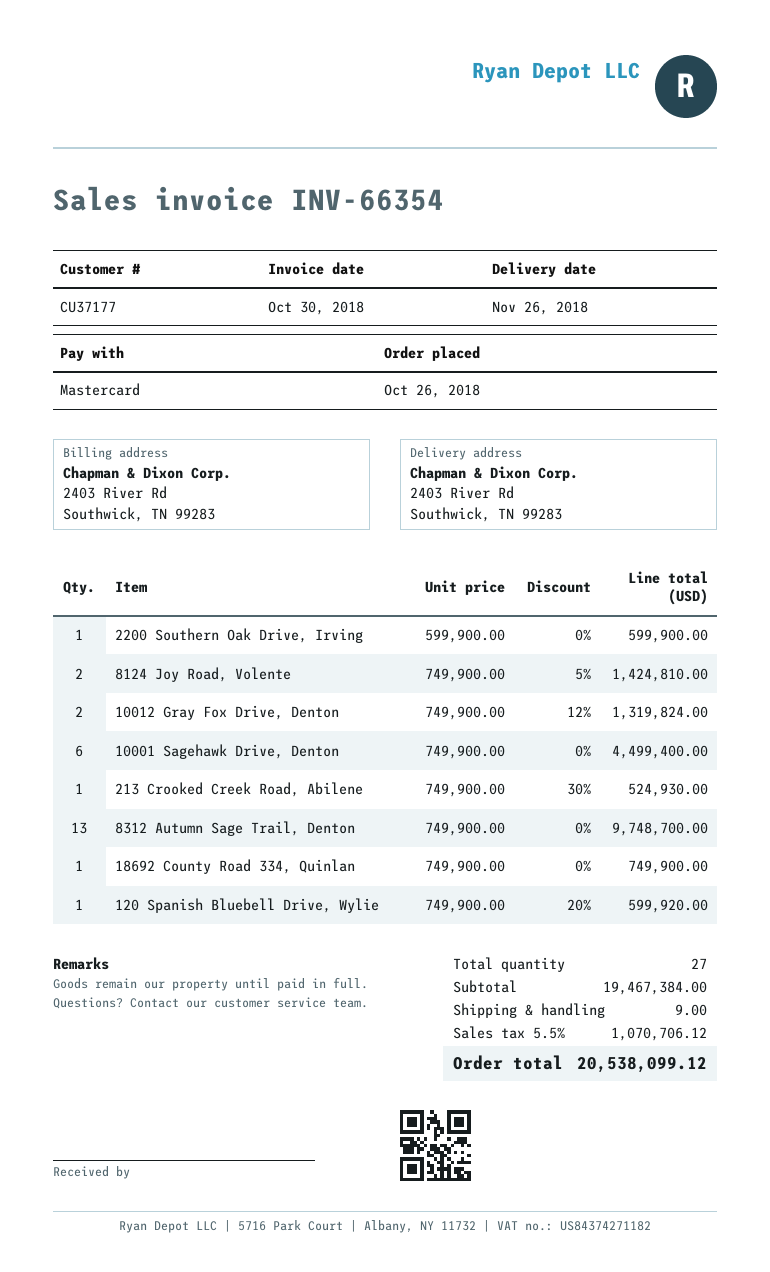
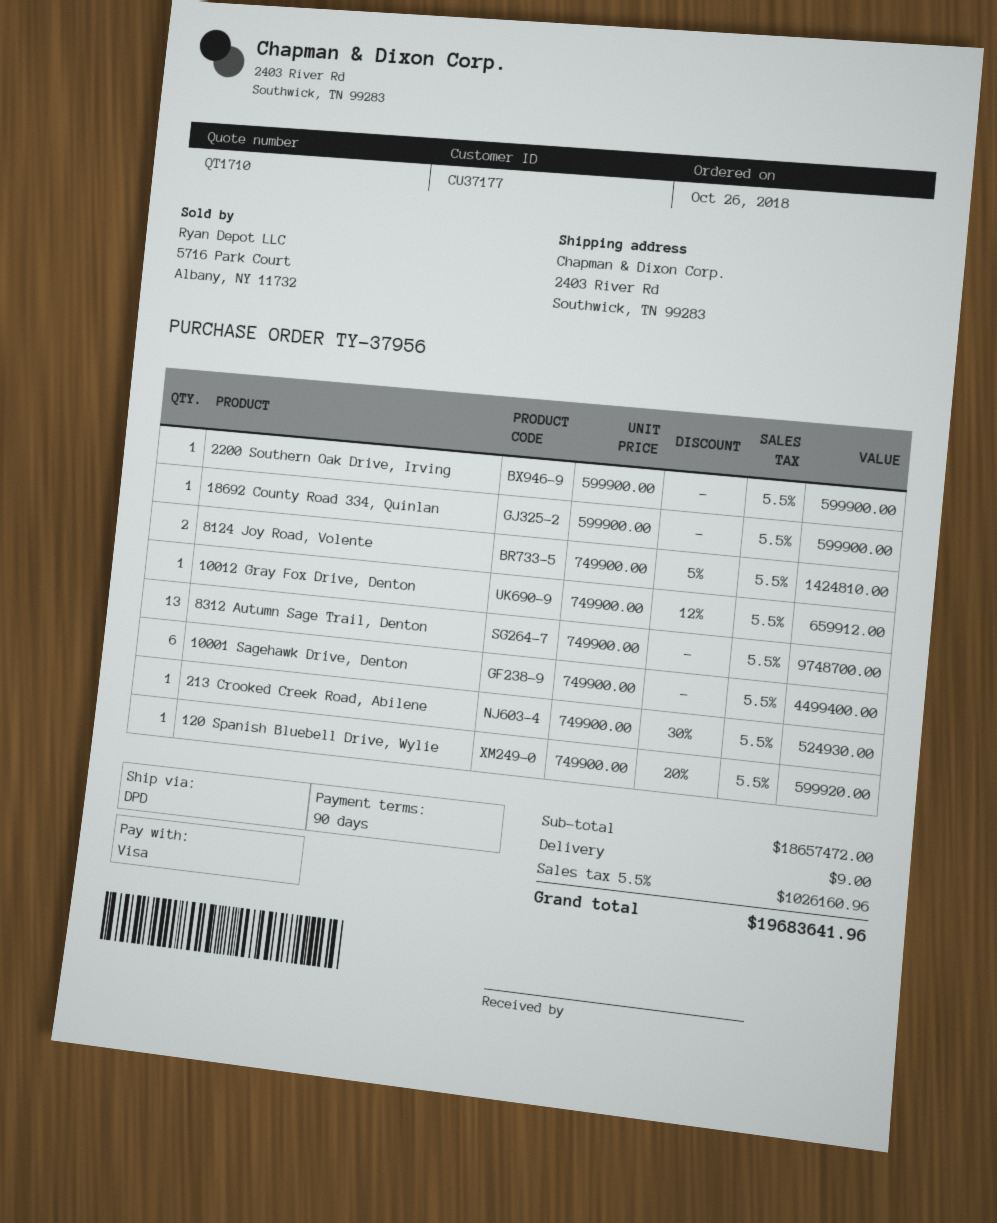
payment method: Mastercard -> Visa
10012 Gray Fox Drive, Denton: 2 x 749900.00 - 12% = 1319824.00 -> 1 x 749900.00 - 12% = 659912.00
18692 County Road 334, Quinlan: 1 x 749900.00 = 749900.00 -> 1 x 599900.00 = 599900.00
subtotal: 19467384.00 -> 18657472.00
tax: 5.5% = 1070706.12 -> 5.5% = 1026160.96
total: 20538099.12 -> 19683641.96

